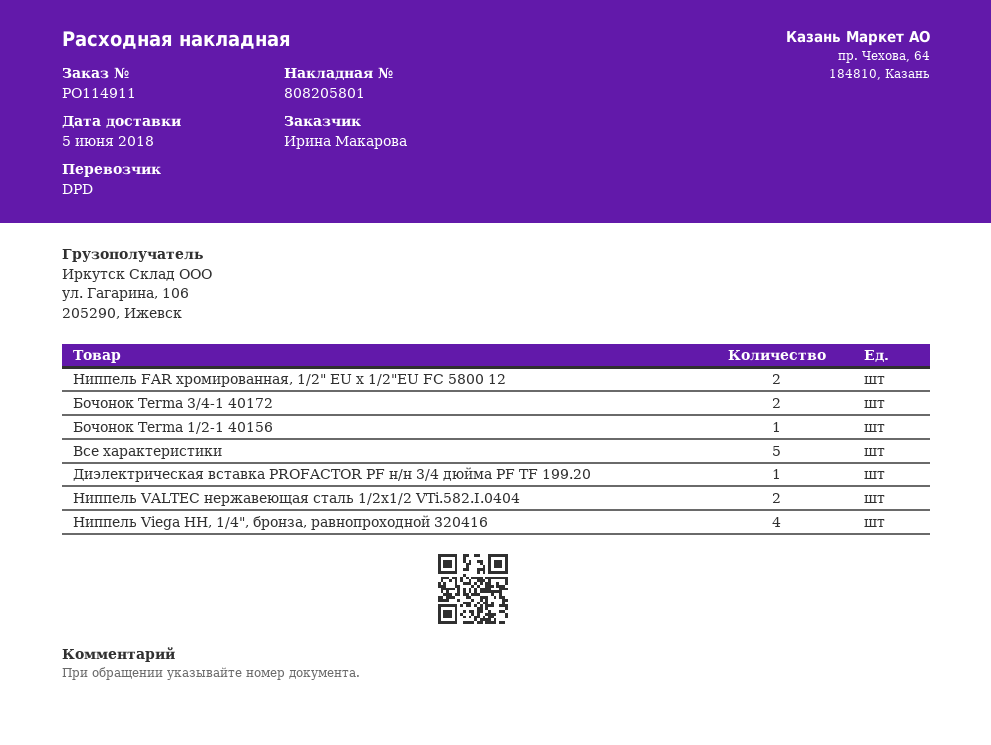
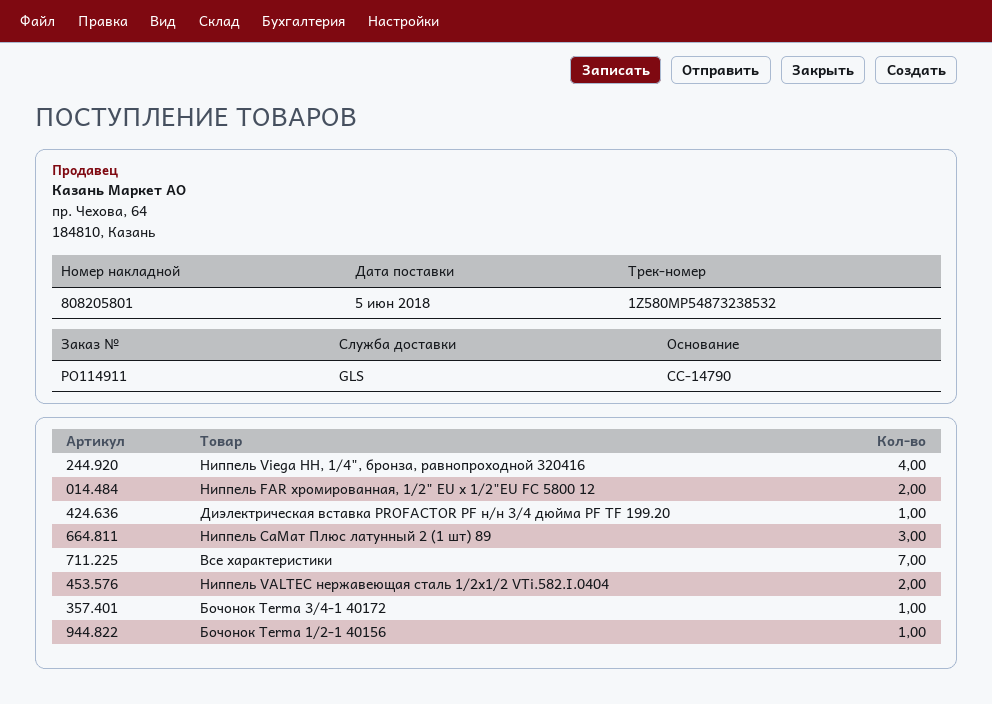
shipping method: DPD -> GLS
Бочонок Terma 3/4-1 40172: 2 -> 1
Все характеристики: 5 -> 7
Ниппель СаМат Плюс латунный 2 (1 шт) 89: none -> 3

